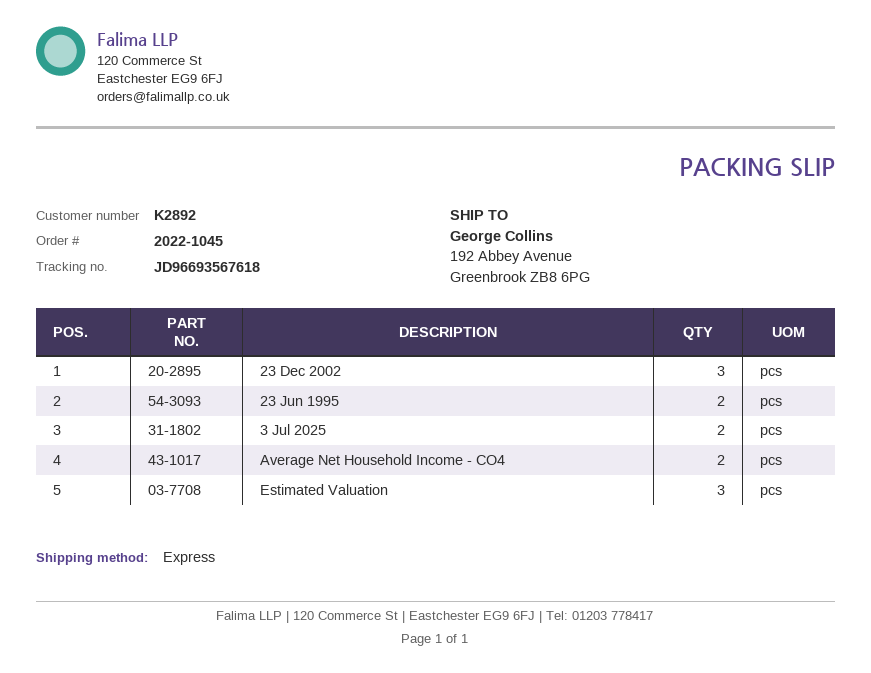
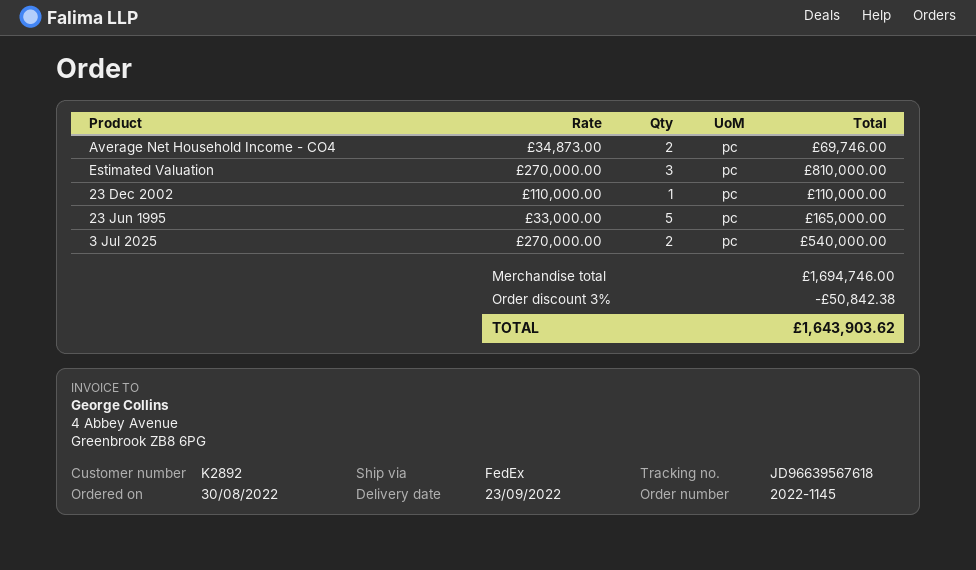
order number: 2022-1045 -> 2022-1145
shipping method: express -> FedEx
tracking number: JD96693567618 -> JD96639567618
23 Dec 2002: 3 -> 1
23 Jun 1995: 2 -> 5

